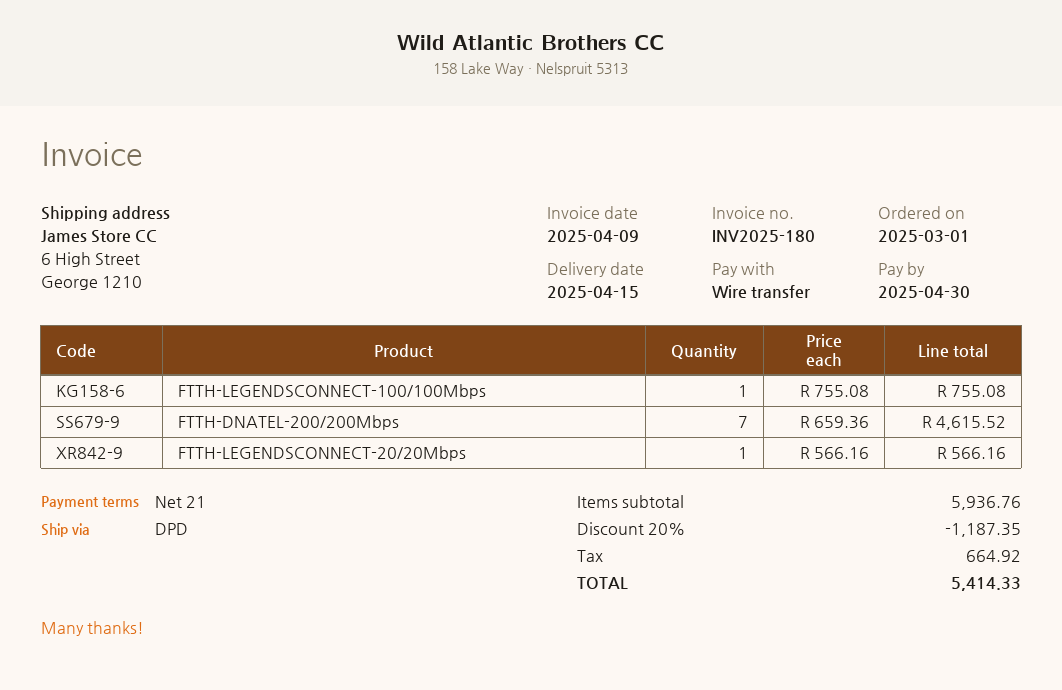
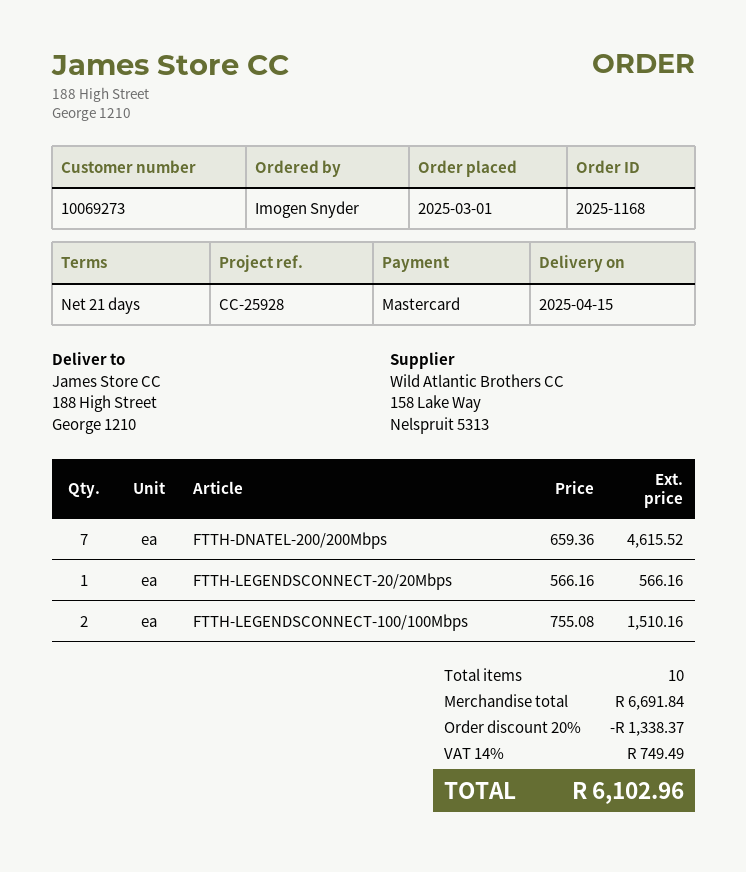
payment method: bank transfer -> Mastercard
ship to: 6 High Street, George 1210 -> 188 High Street, George 1210
FTTH-LEGENDSCONNECT-100/100Mbps: 1 x 755.08 = 755.08 -> 2 x 755.08 = 1510.16
subtotal: 5936.76 -> 6691.84
discount: 20% = 1187.35 -> 20% = 1338.37
tax: 664.92 -> 749.49
total: 5414.33 -> 6102.96

